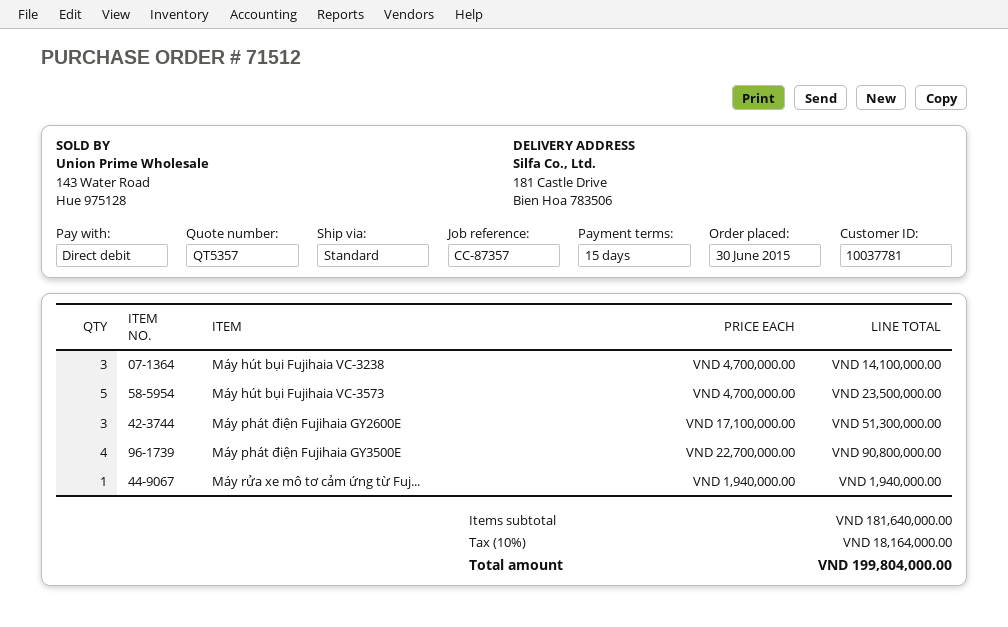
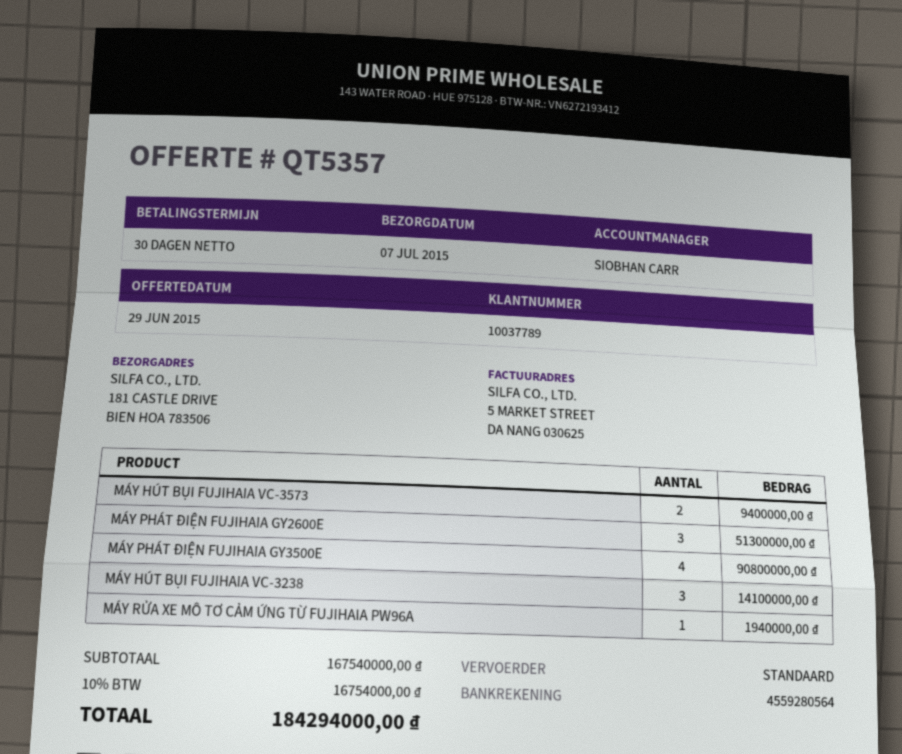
payment terms: 15 days -> 30 days
customer number: 10037781 -> 10037789
Máy hút bụi Fujihaia VC-3573: 5 for 23500000.00 -> 2 for 9400000.00
subtotal: 181640000.00 -> 167540000.00
tax: 10% = 18164000.00 -> 10% = 16754000.00
total: 199804000.00 -> 184294000.00

